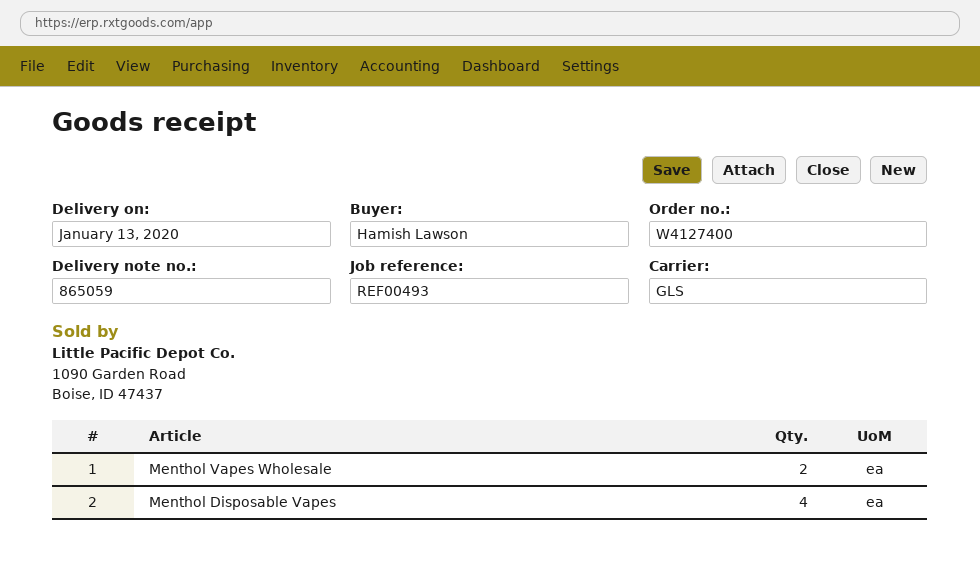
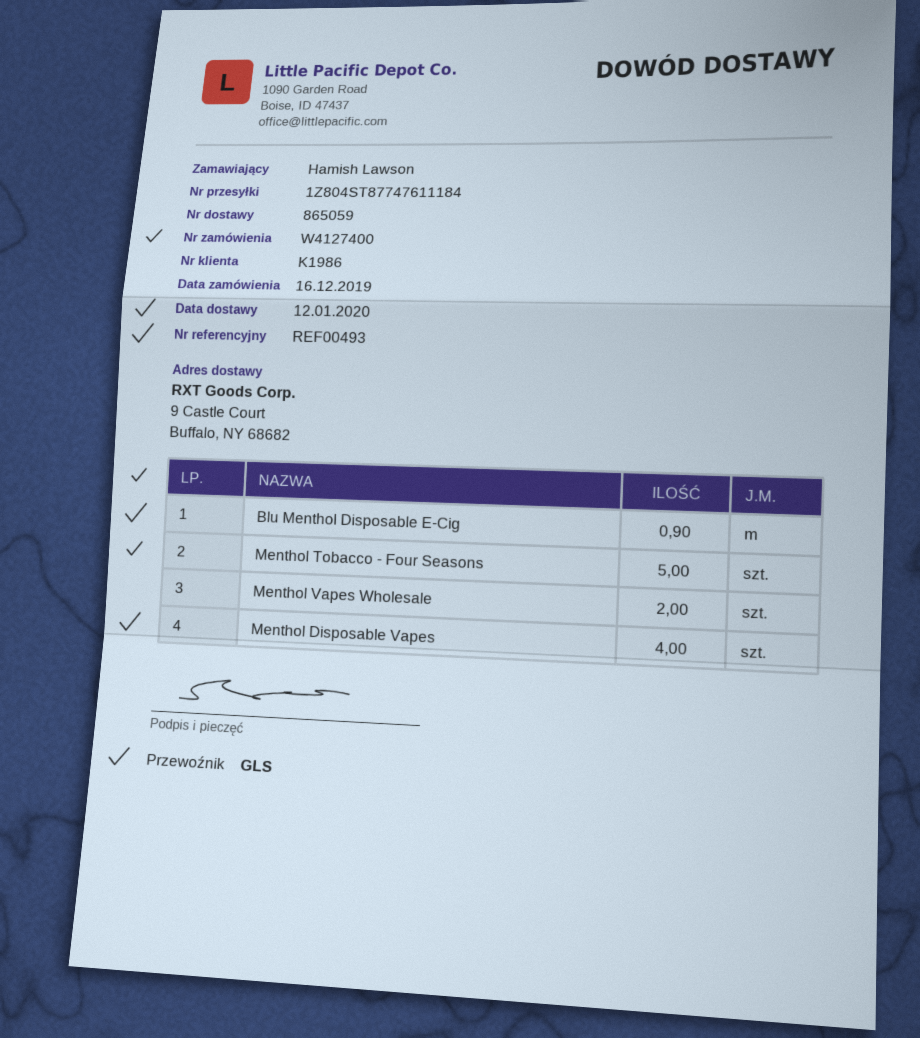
delivery date: 2020-01-13 -> 2020-01-12
Blu Menthol Disposable E-Cig: none -> 0.9
Menthol Tobacco - Four Seasons: none -> 5

